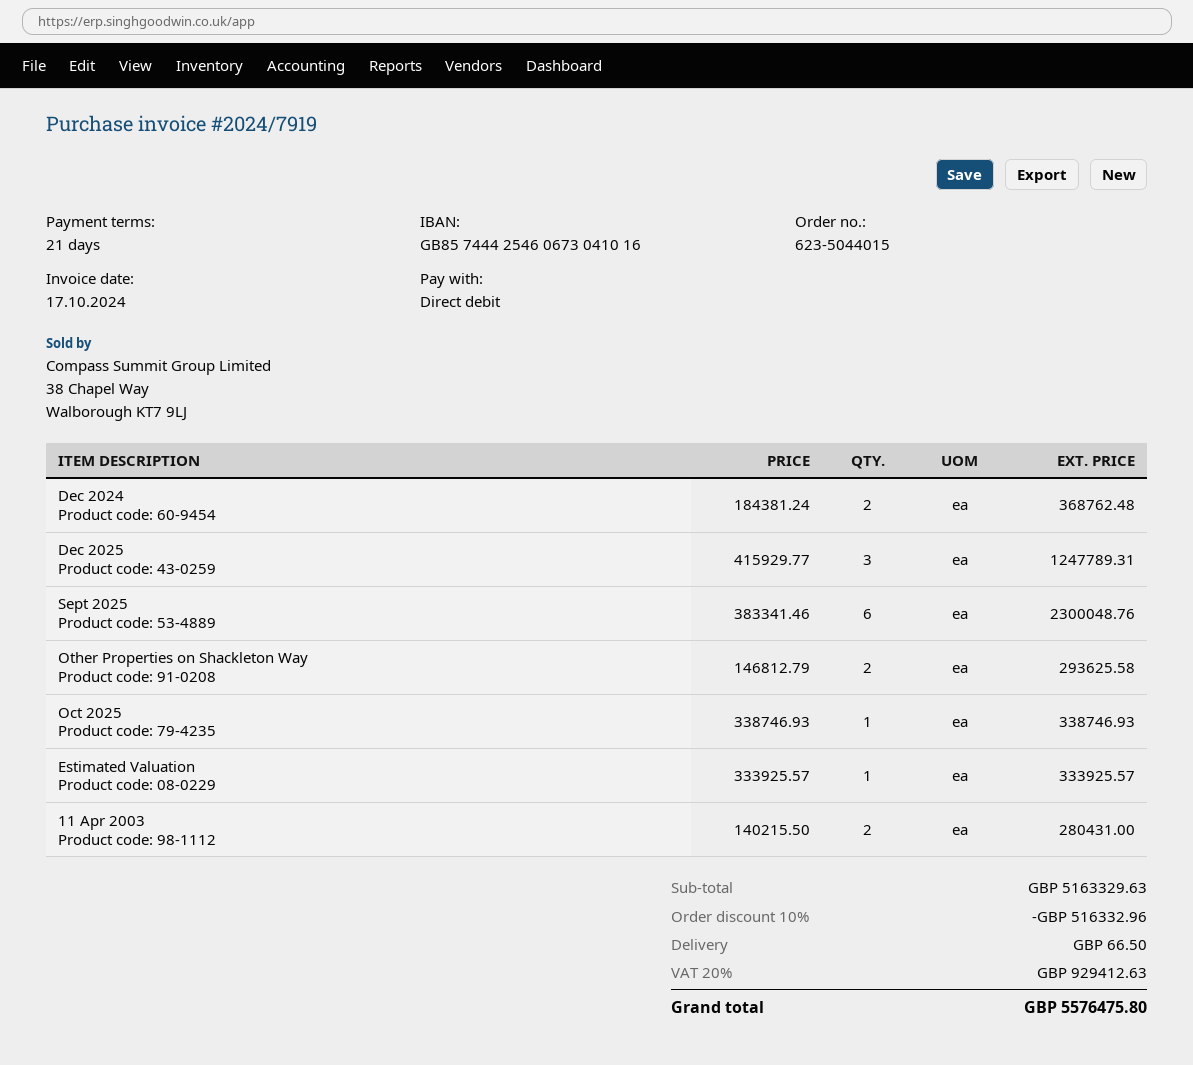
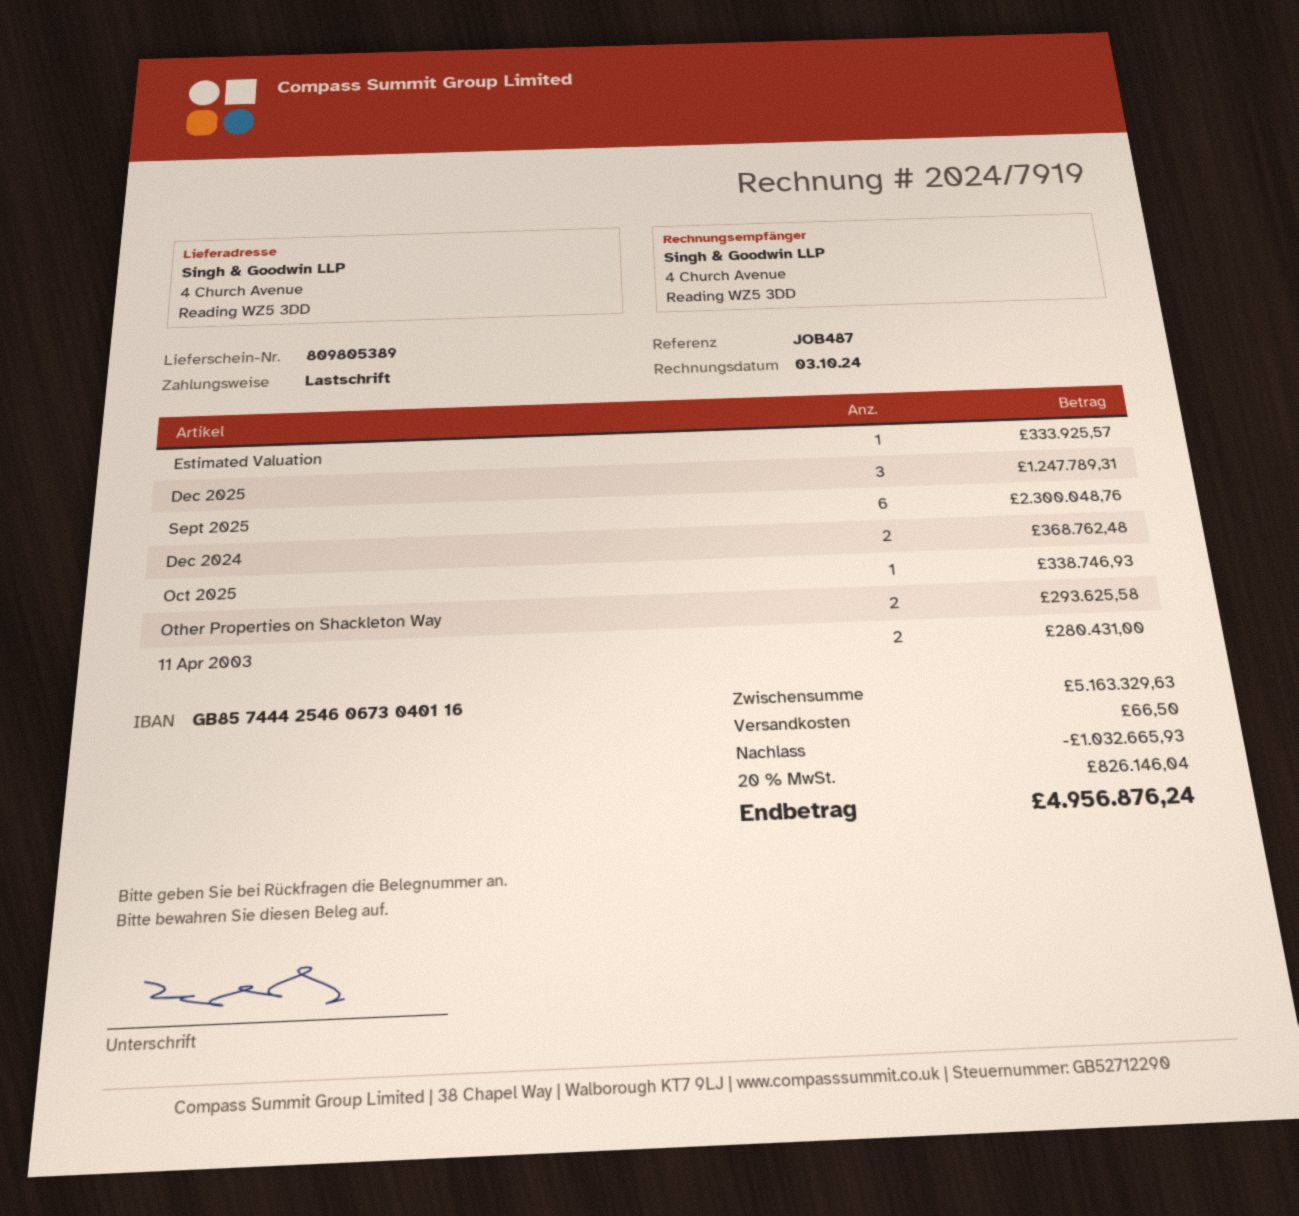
invoice date: 2024-10-17 -> 2024-10-03
bank account: GB85744425460673041016 -> GB85744425460673040116
discount: 516332.96 -> 1032665.93
tax: 20% = 929412.63 -> 20% = 826146.04
total: 5576475.80 -> 4956876.24

